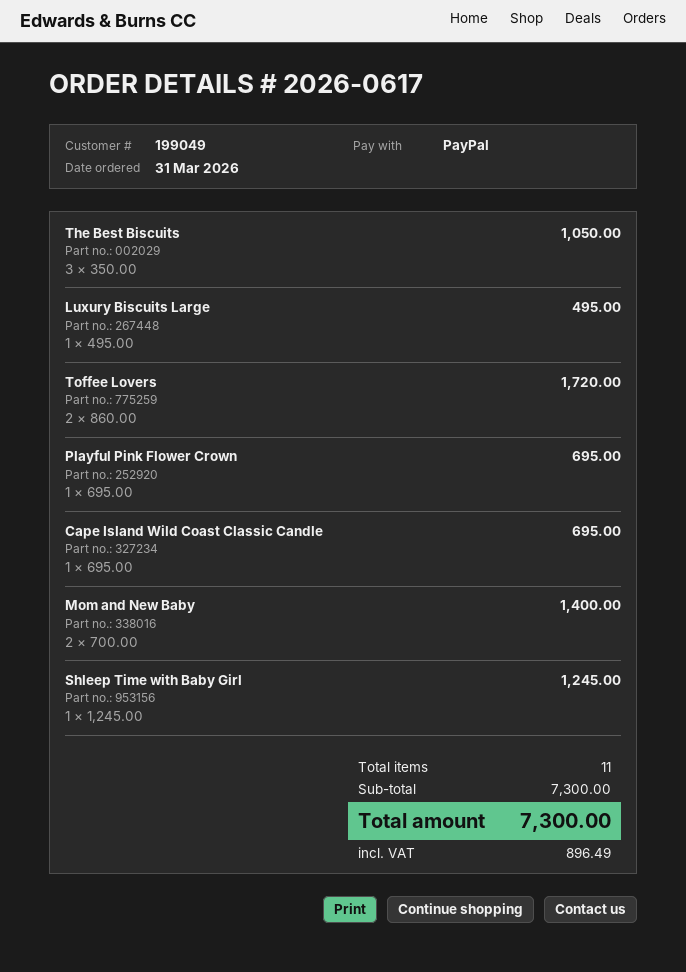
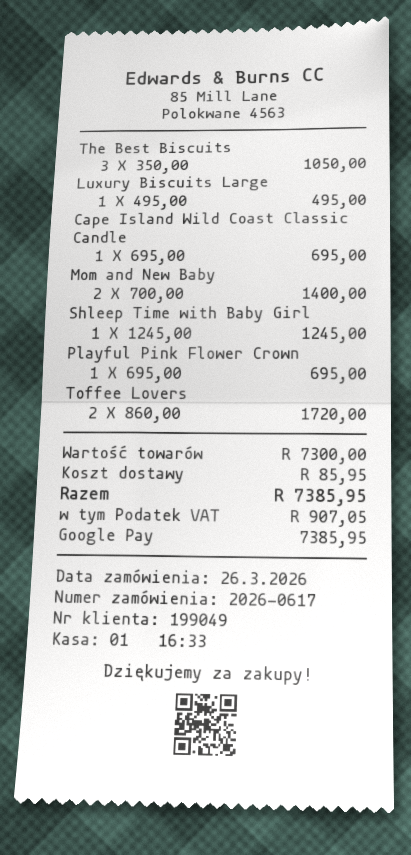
order date: 2026-03-31 -> 2026-03-26
payment method: PayPal -> Google Pay
shipping: none -> 85.95
tax: 896.49 -> 907.05
total: 7300.00 -> 7385.95

